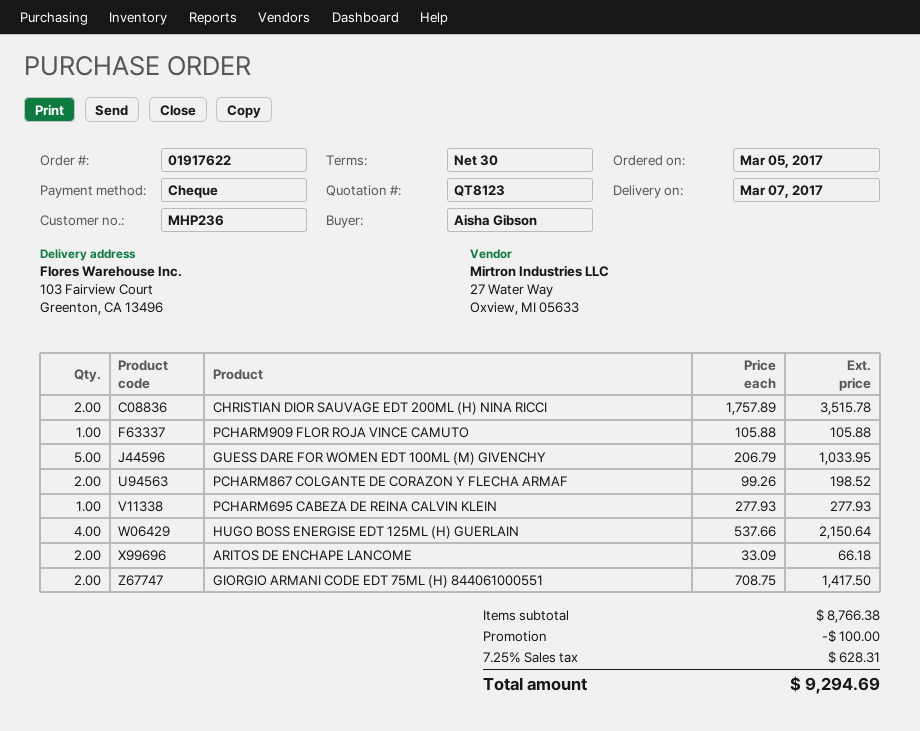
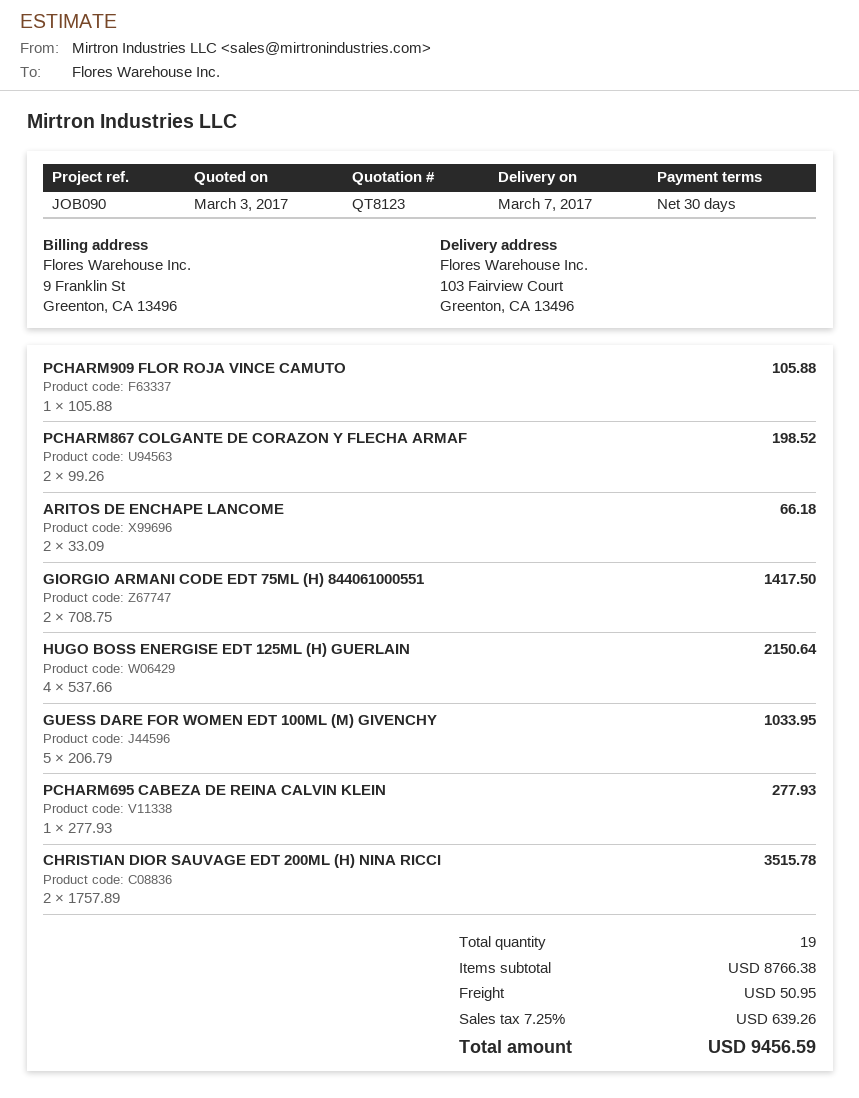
discount: 100.00 -> none
shipping: none -> 50.95
tax: 7.25% = 628.31 -> 7.25% = 639.26
total: 9294.69 -> 9456.59

